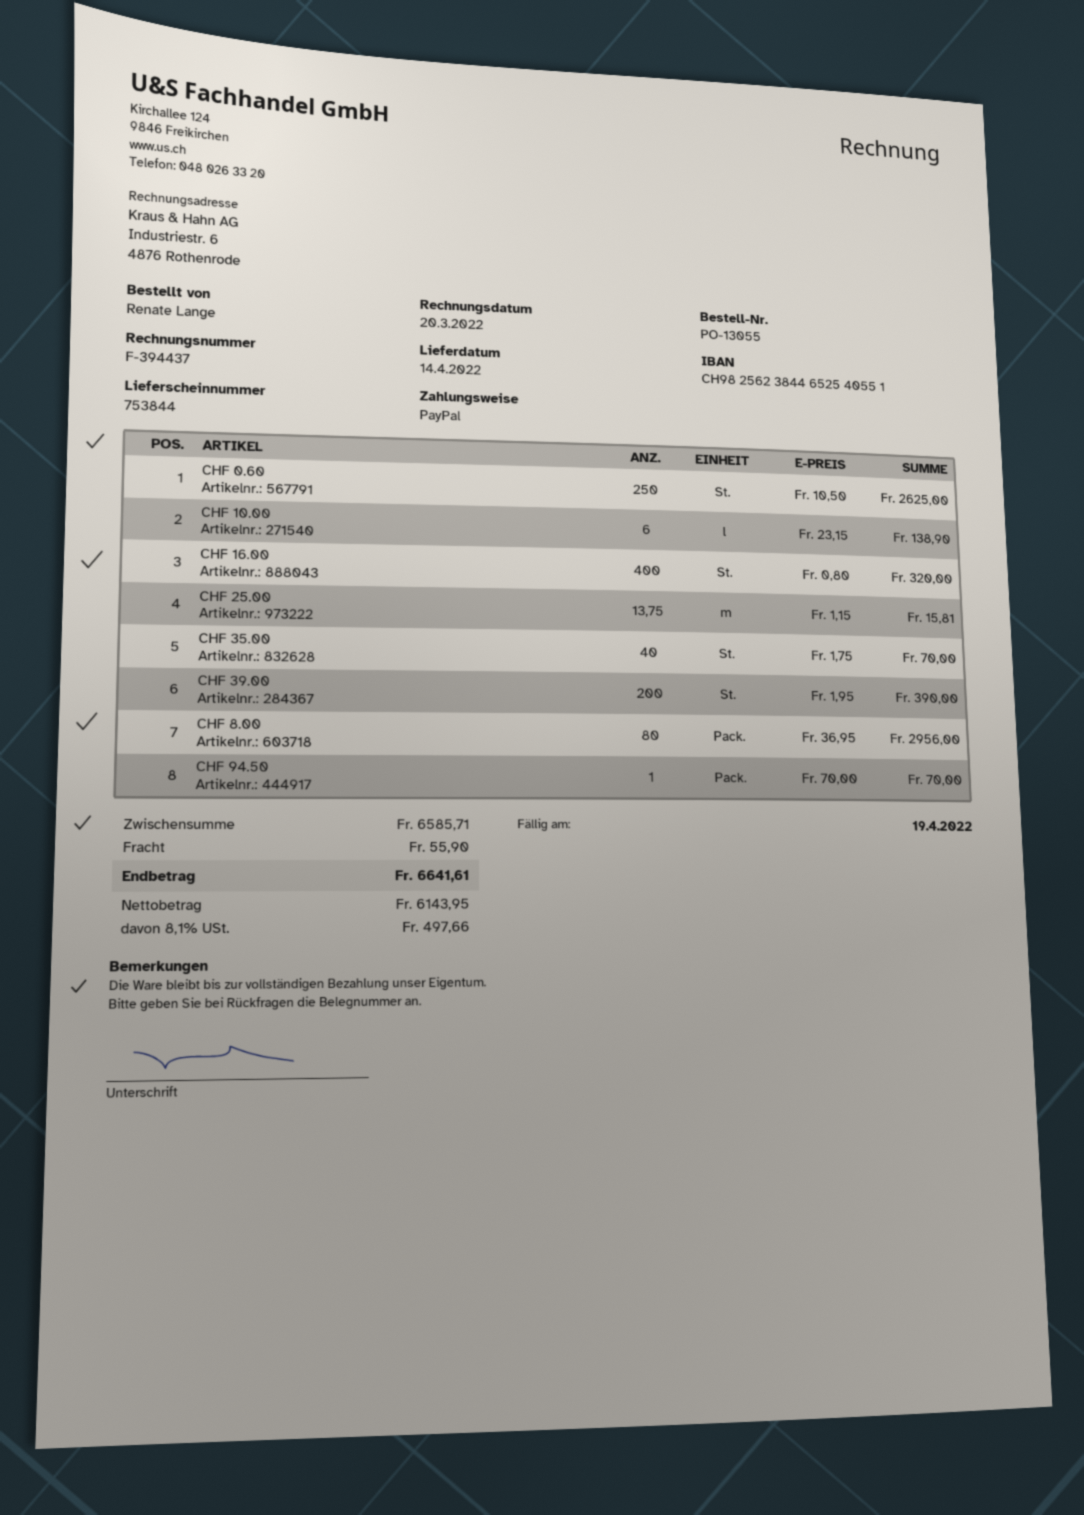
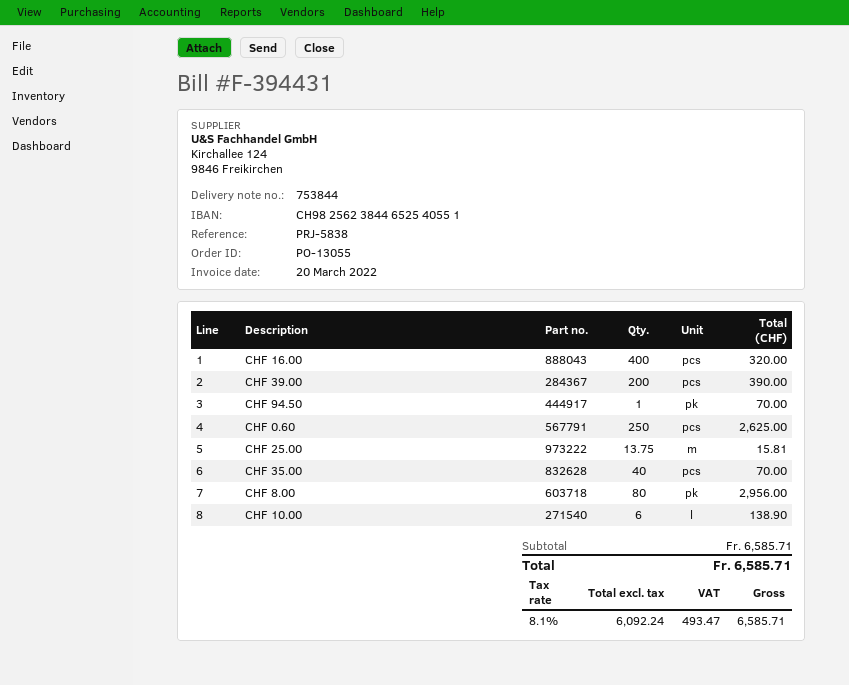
invoice number: F-394437 -> F-394431
shipping: 55.90 -> none
net: 6143.95 -> 6092.24
tax: 8.1% = 497.66 -> 8.1% = 493.47
total: 6641.61 -> 6585.71

